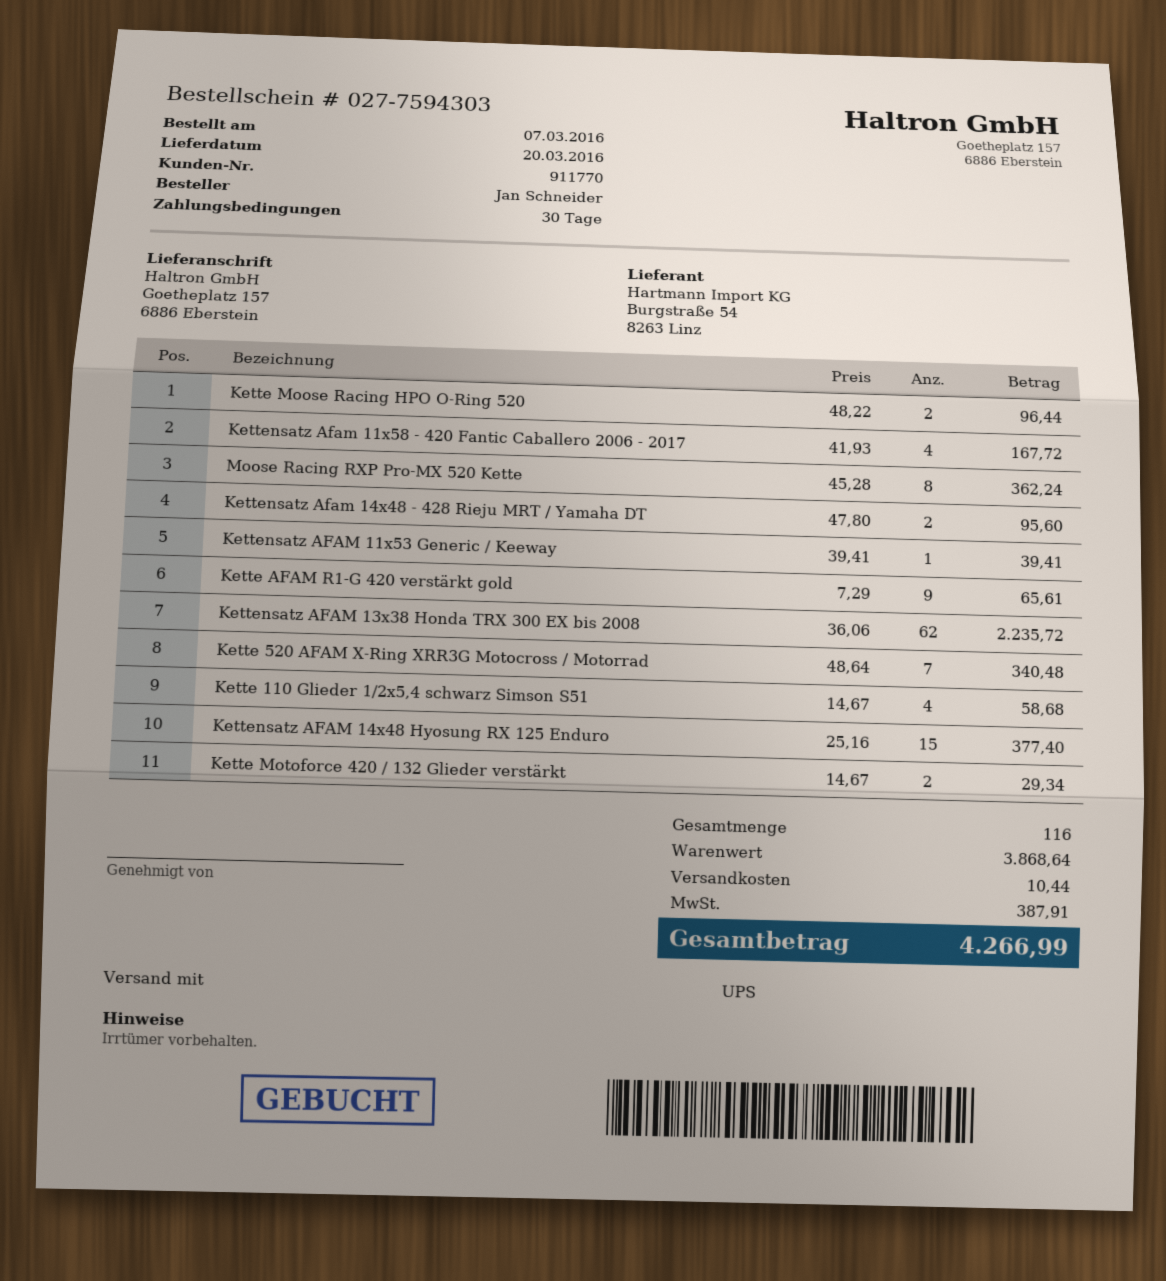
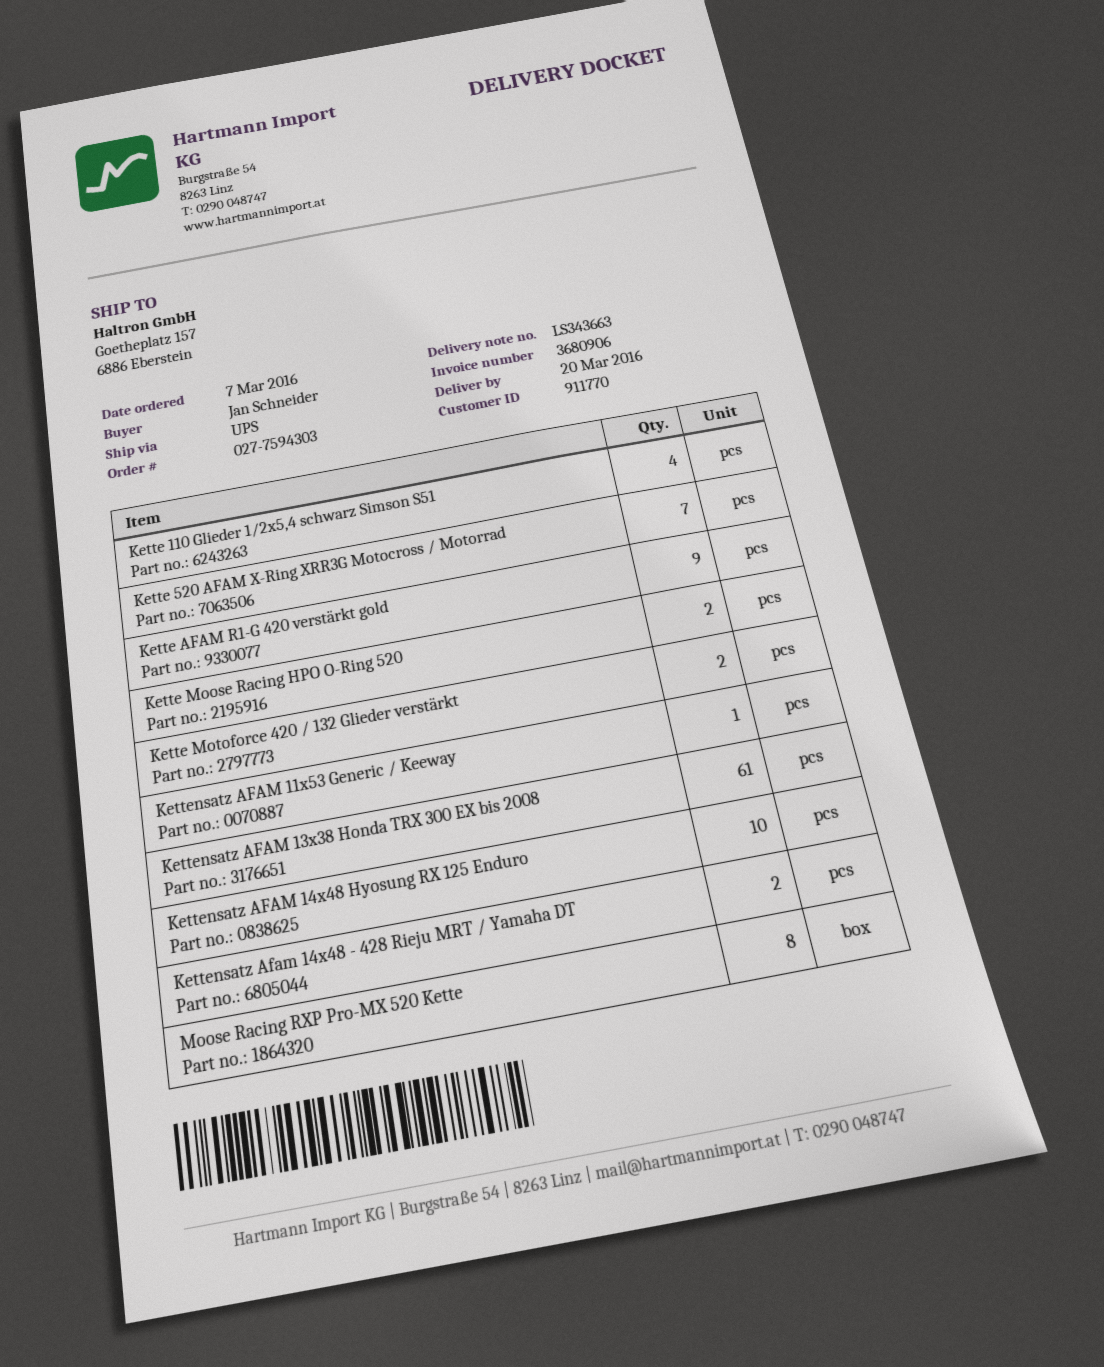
Kettensatz Afam 11x58 - 420 Fantic Caballero 2006 - 2017: 4 -> none
Kettensatz AFAM 13x38 Honda TRX 300 EX bis 2008: 62 -> 61
Kettensatz AFAM 14x48 Hyosung RX 125 Enduro: 15 -> 10

